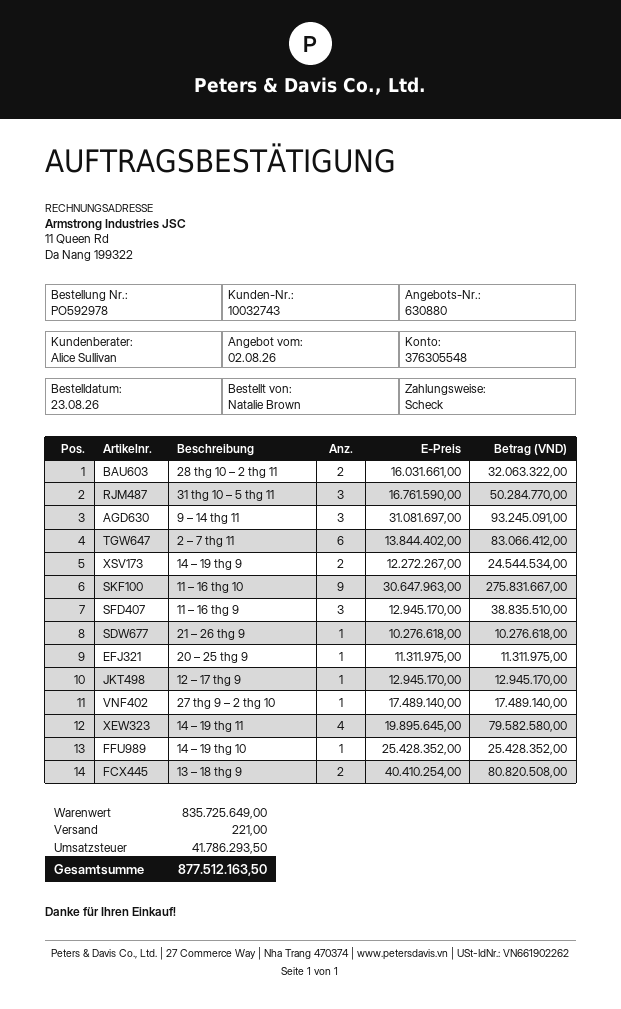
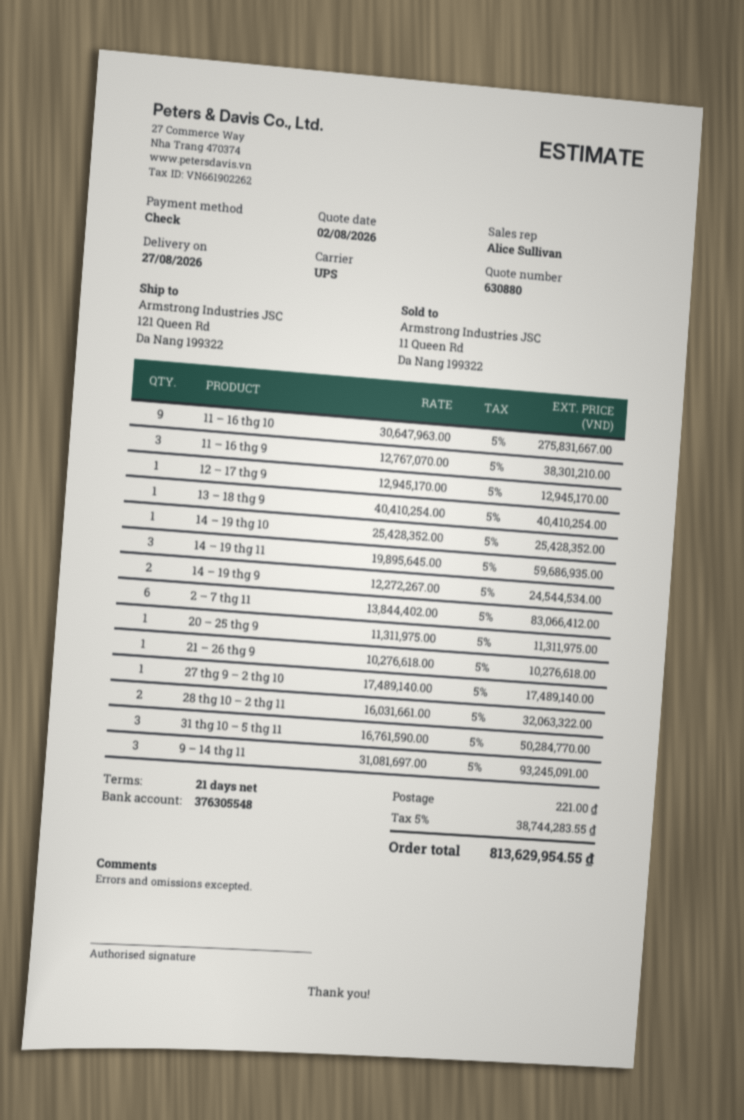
11 – 16 thg 9: 3 x 12945170.00 = 38835510.00 -> 3 x 12767070.00 = 38301210.00
14 – 19 thg 11: 4 x 19895645.00 = 79582580.00 -> 3 x 19895645.00 = 59686935.00
13 – 18 thg 9: 2 x 40410254.00 = 80820508.00 -> 1 x 40410254.00 = 40410254.00
tax: 41786293.50 -> 38744283.55
total: 877512163.50 -> 813629954.55

